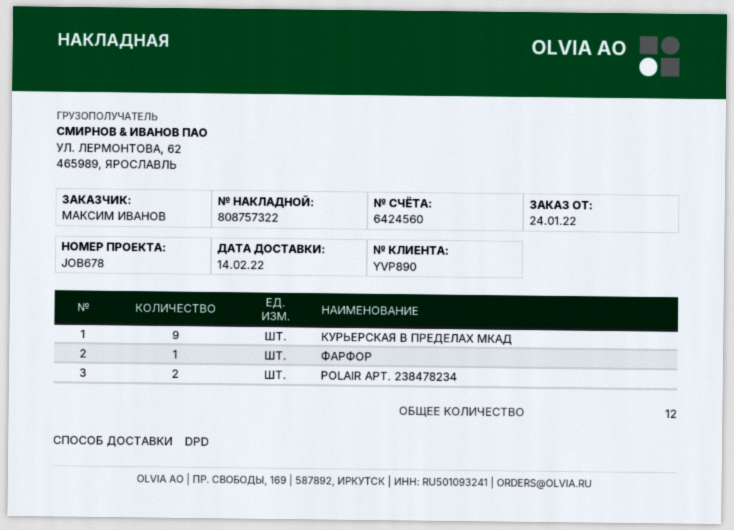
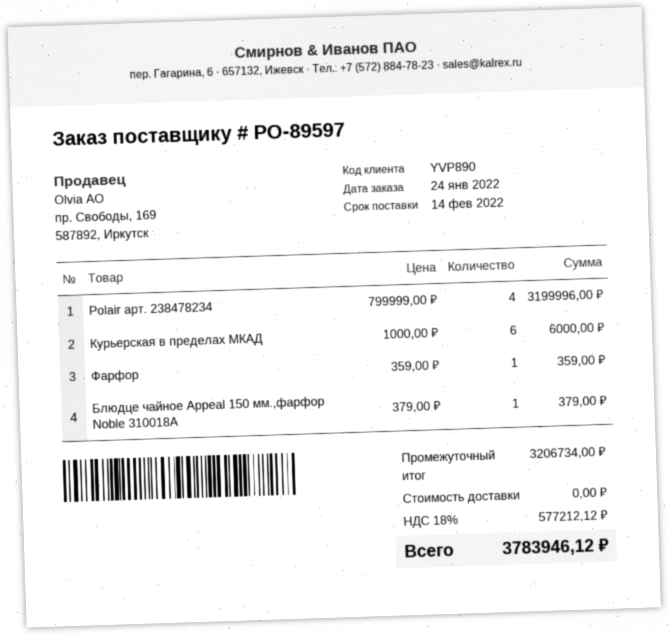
КУРЬЕРСКАЯ В ПРЕДЕЛАХ МКАД: 9 -> 6
POLAIR АРТ. 238478234: 2 -> 4
Блюдце чайное Appeal 150 мм.,фарфор Noble 310018A: none -> 1

